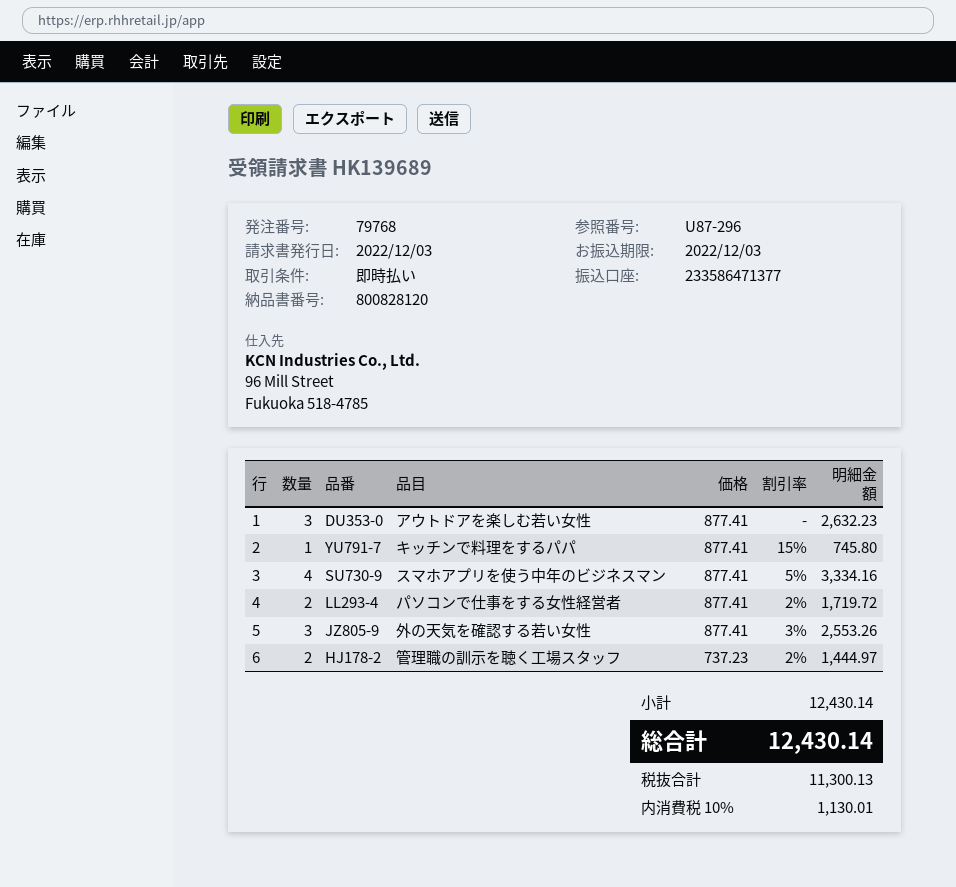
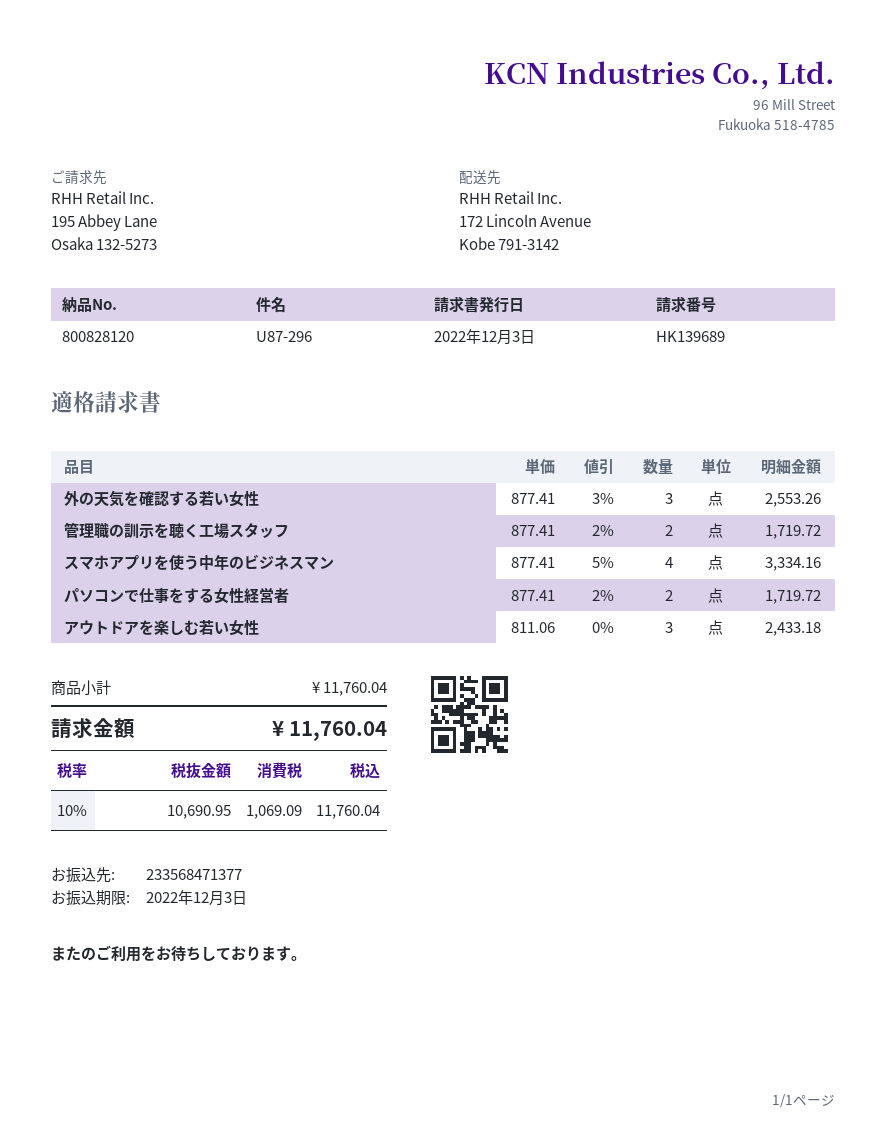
bank account: 233586471377 -> 233568471377
アウトドアを楽しむ若い女性: 3 x 877.41 = 2632.23 -> 3 x 811.06 = 2433.18
キッチンで料理をするパパ: 1 x 877.41 - 15% = 745.80 -> none
管理職の訓示を聴く工場スタッフ: 2 x 737.23 - 2% = 1444.97 -> 2 x 877.41 - 2% = 1719.72
subtotal: 12430.14 -> 11760.04
net: 11300.13 -> 10690.95
tax: 10% = 1130.01 -> 10% = 1069.09
total: 12430.14 -> 11760.04

